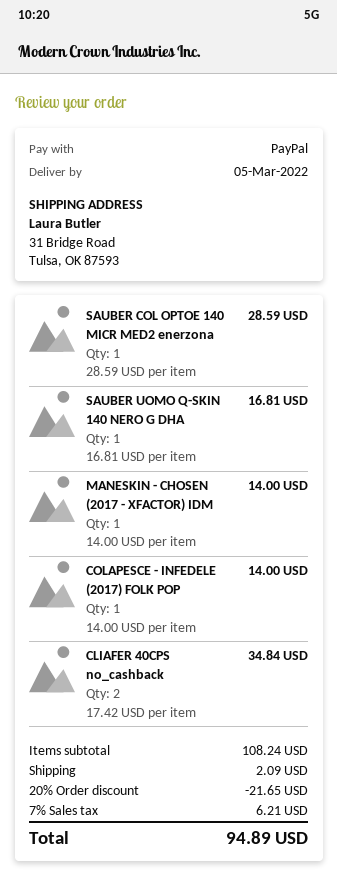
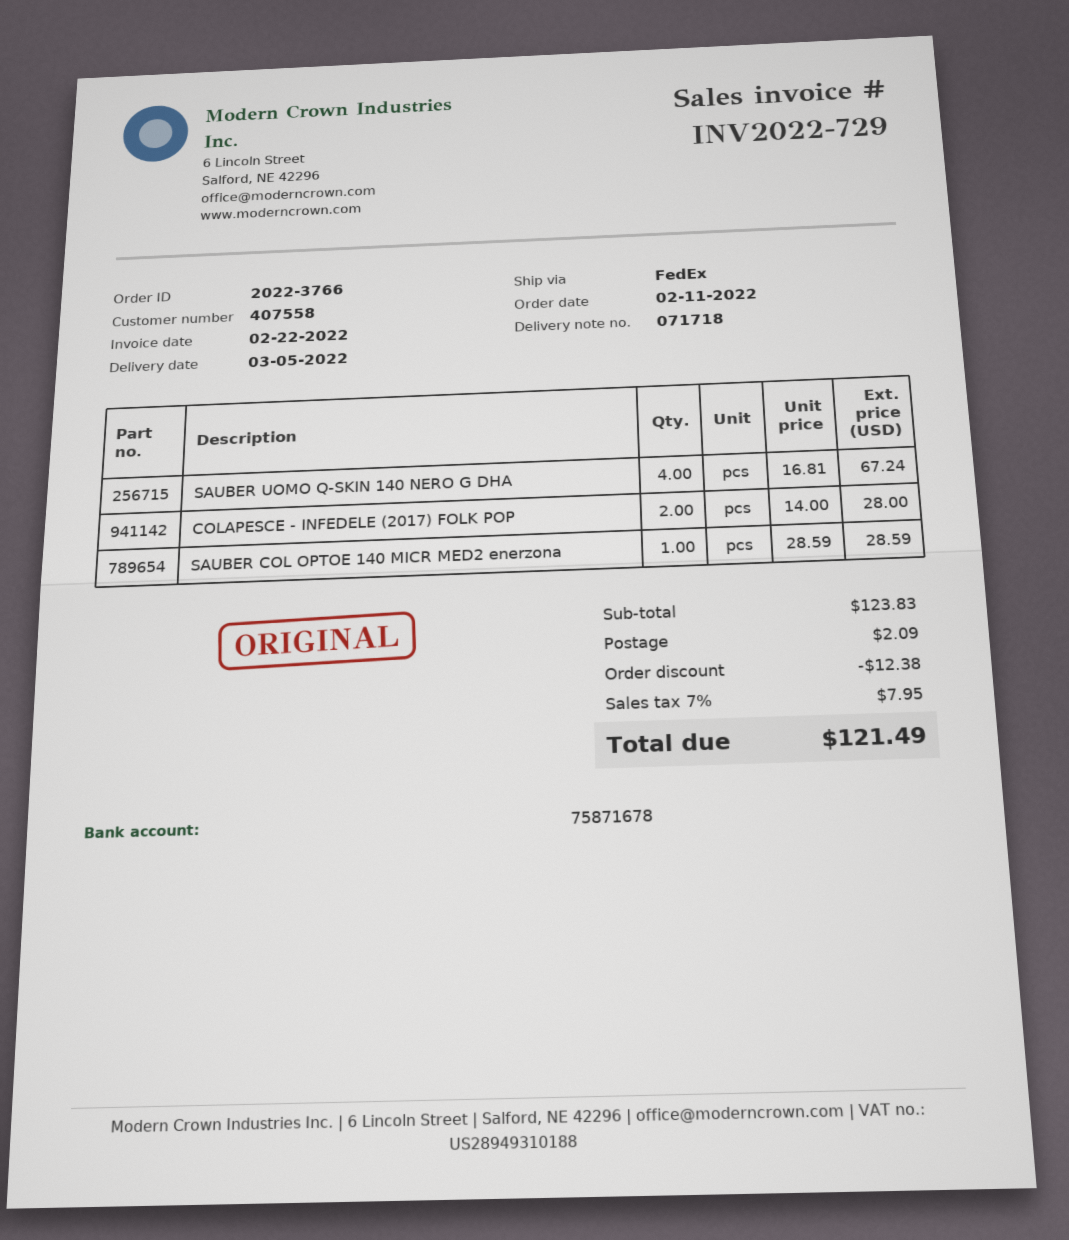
SAUBER UOMO Q-SKIN 140 NERO G DHA: 1 x 16.81 = 16.81 -> 4 x 16.81 = 67.24
MANESKIN - CHOSEN (2017 - XFACTOR) IDM: 1 x 14.00 = 14.00 -> none
COLAPESCE - INFEDELE (2017) FOLK POP: 1 x 14.00 = 14.00 -> 2 x 14.00 = 28.00
CLIAFER 40CPS no_cashback: 2 x 17.42 = 34.84 -> none
subtotal: 108.24 -> 123.83
discount: 21.65 -> 12.38
tax: 7% = 6.21 -> 7% = 7.95
total: 94.89 -> 121.49

